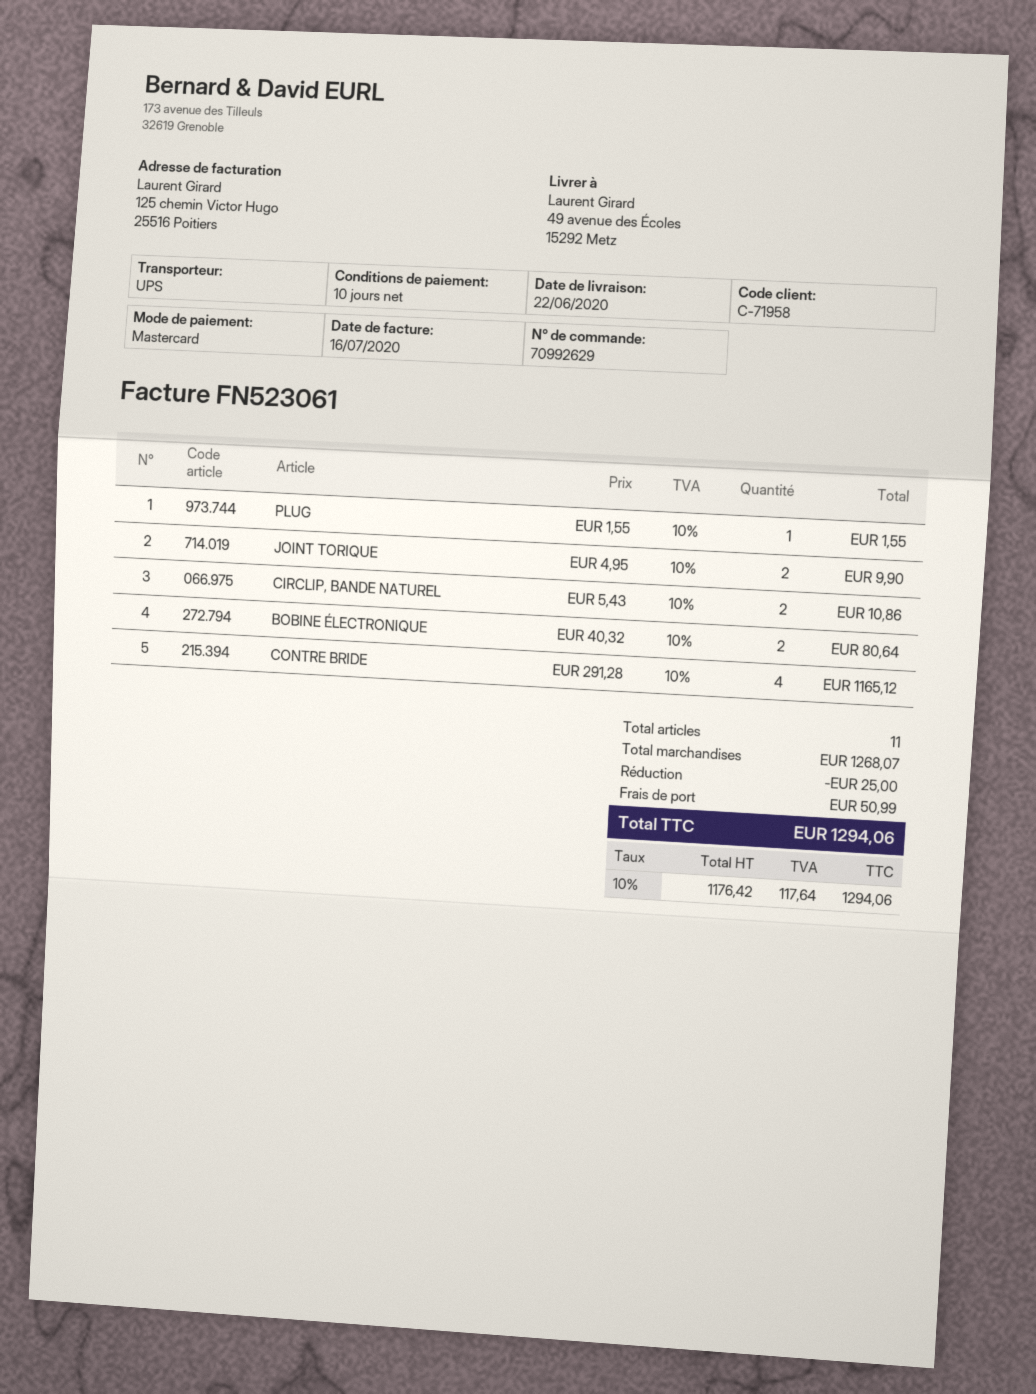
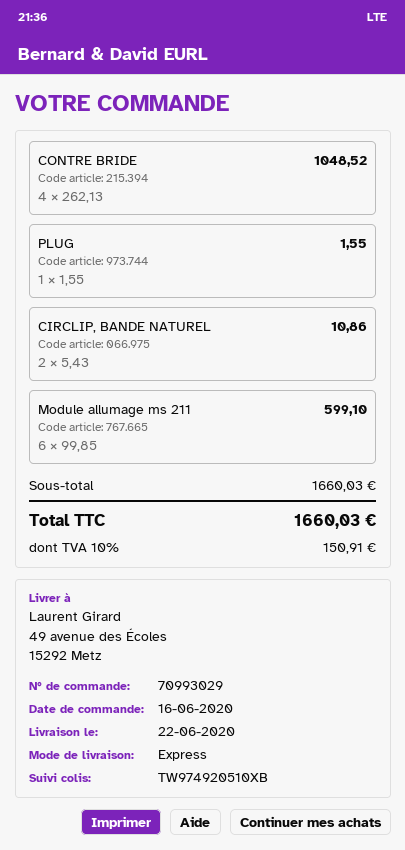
order number: 70992629 -> 70993029
shipping method: UPS -> express
JOINT TORIQUE: 2 x 4.95 = 9.90 -> none
BOBINE ÉLECTRONIQUE: 2 x 40.32 = 80.64 -> none
CONTRE BRIDE: 4 x 291.28 = 1165.12 -> 4 x 262.13 = 1048.52
Module allumage ms 211: none -> 6 x 99.85 = 599.10
subtotal: 1268.07 -> 1660.03
discount: 25.00 -> none
shipping: 50.99 -> none
tax: 10% = 117.64 -> 10% = 150.91
total: 1294.06 -> 1660.03

